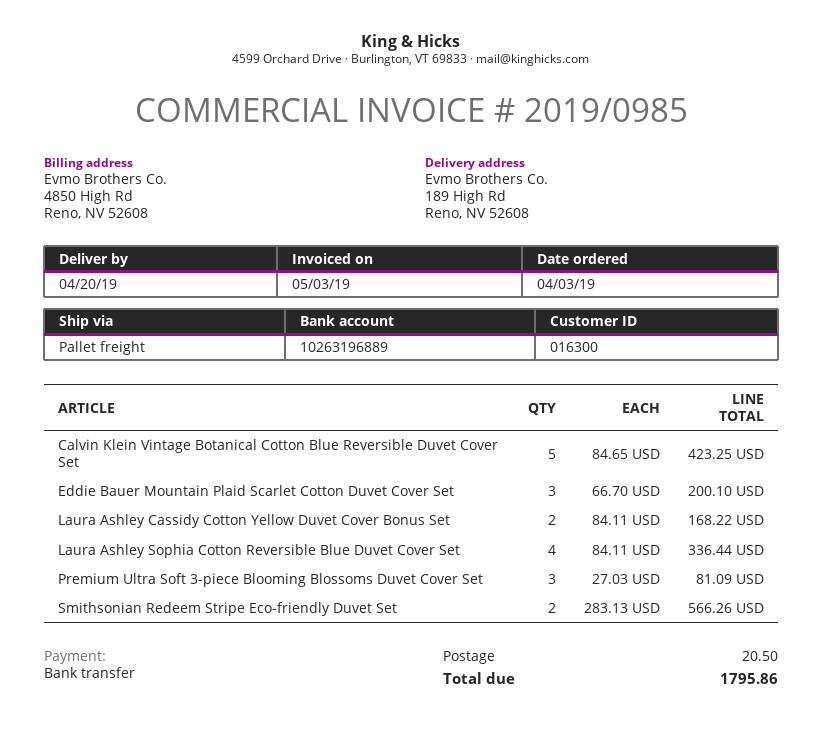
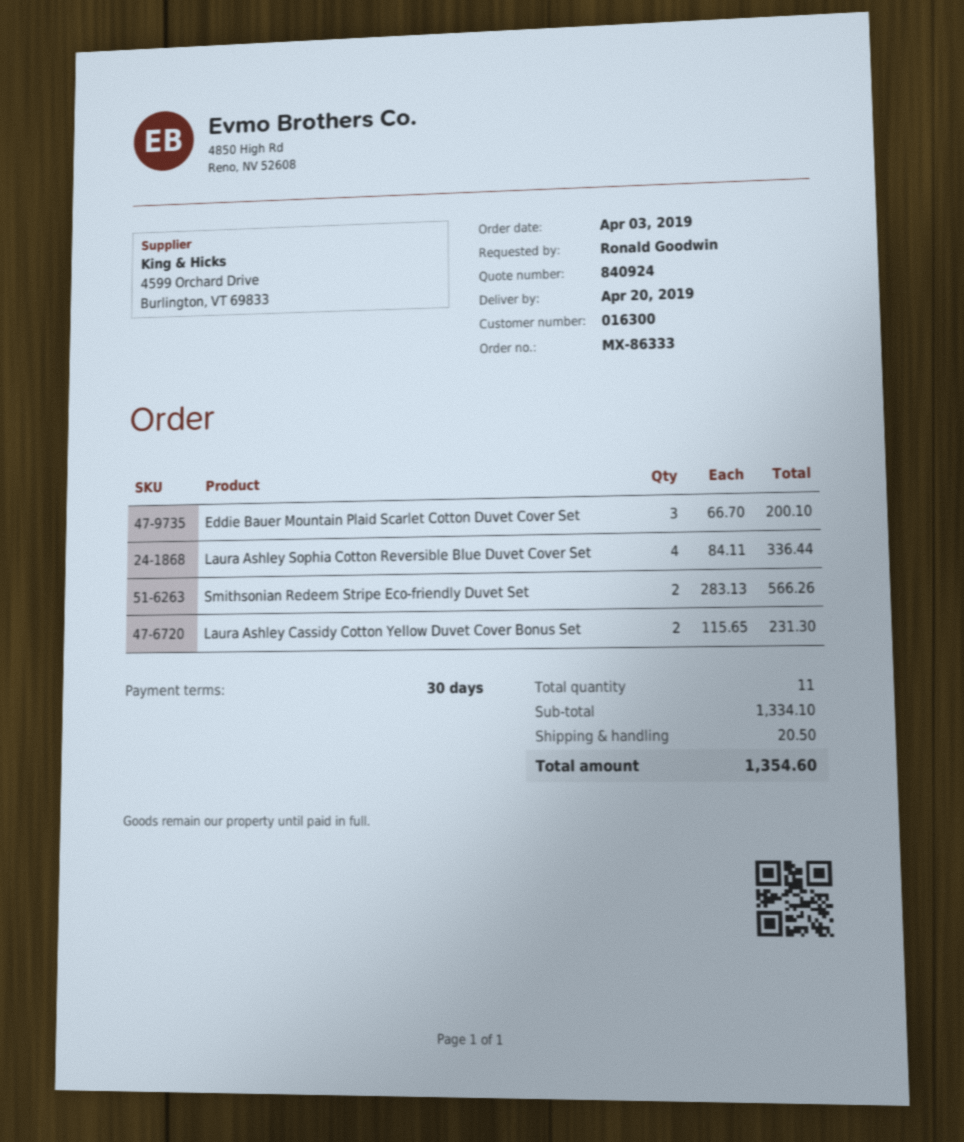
Calvin Klein Vintage Botanical Cotton Blue Reversible Duvet Cover Set: 5 x 84.65 = 423.25 -> none
Laura Ashley Cassidy Cotton Yellow Duvet Cover Bonus Set: 2 x 84.11 = 168.22 -> 2 x 115.65 = 231.30
Premium Ultra Soft 3-piece Blooming Blossoms Duvet Cover Set: 3 x 27.03 = 81.09 -> none
total: 1795.86 -> 1354.60

